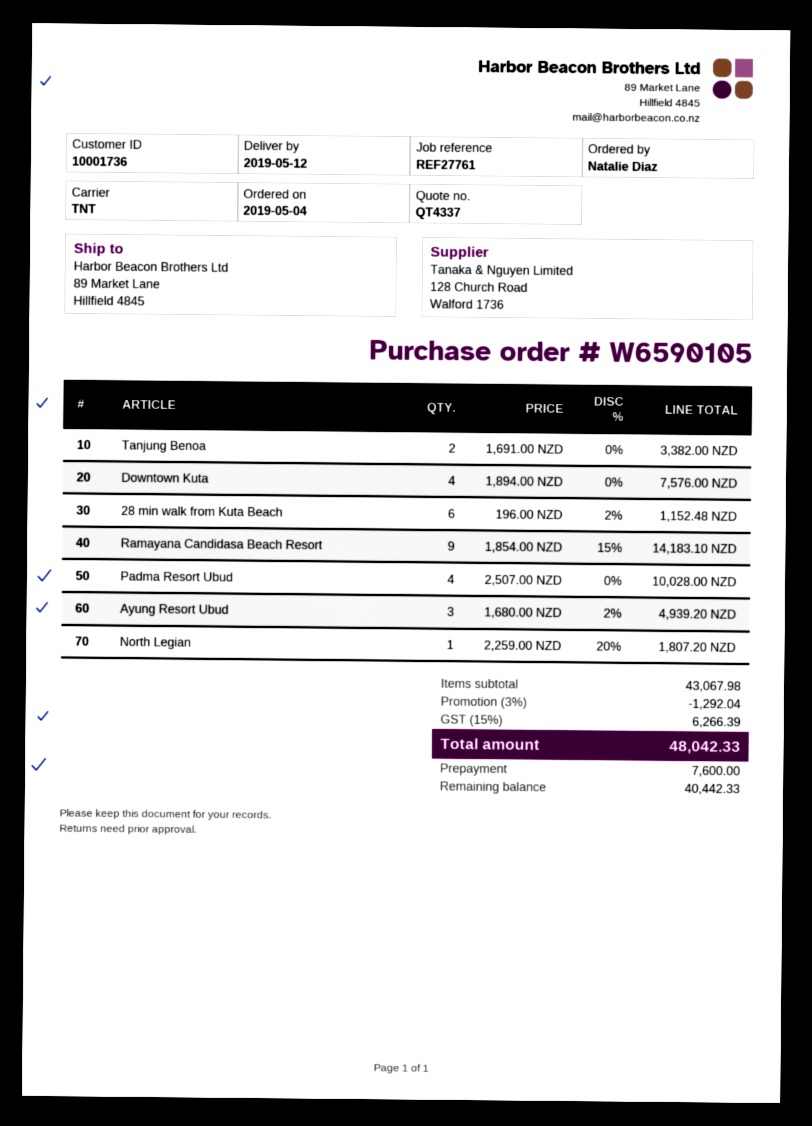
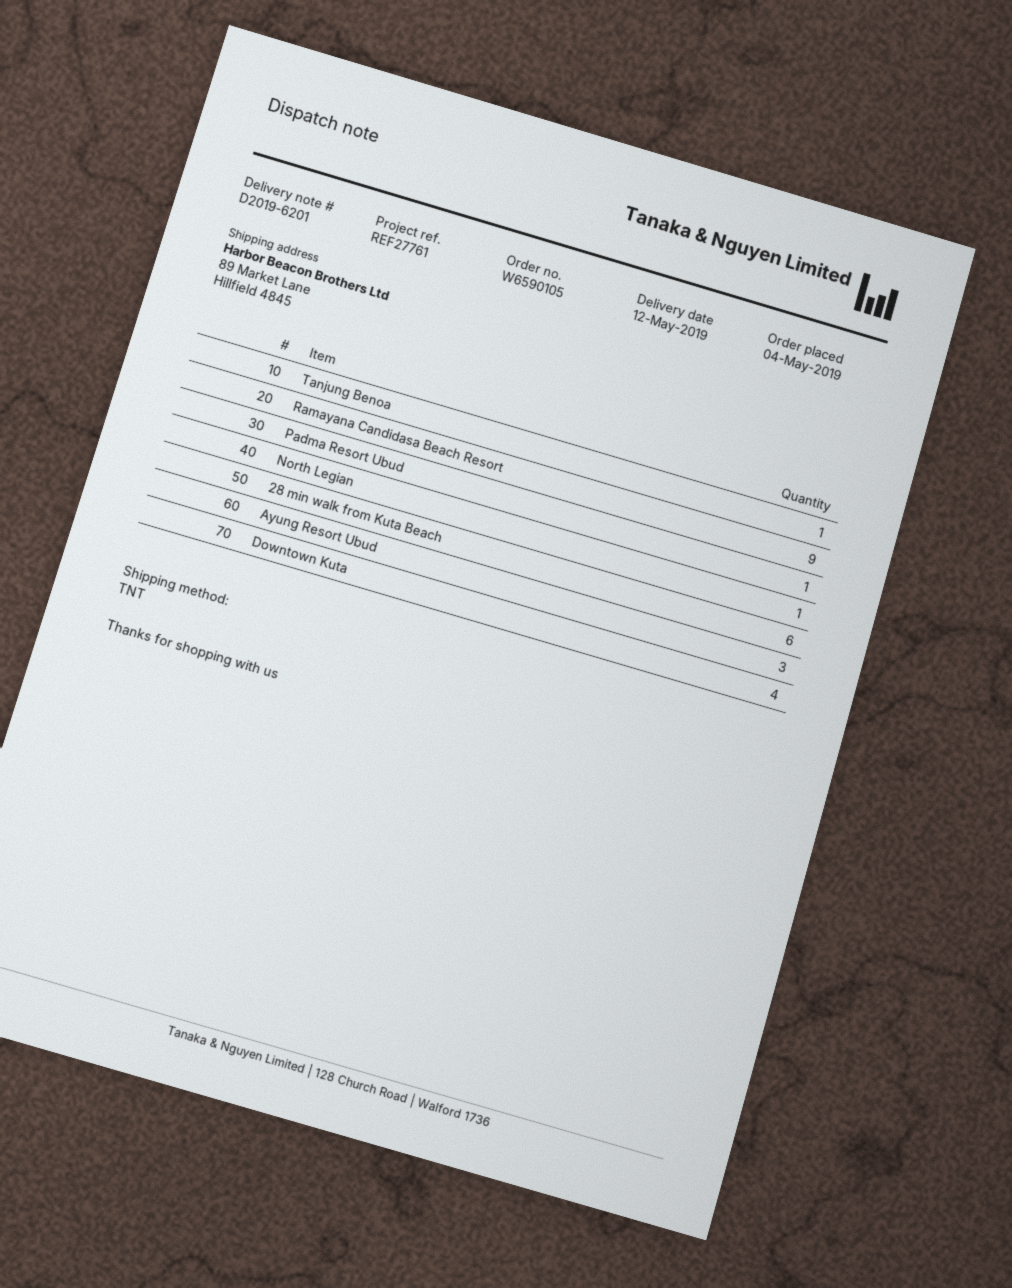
Tanjung Benoa: 2 -> 1
Padma Resort Ubud: 4 -> 1

